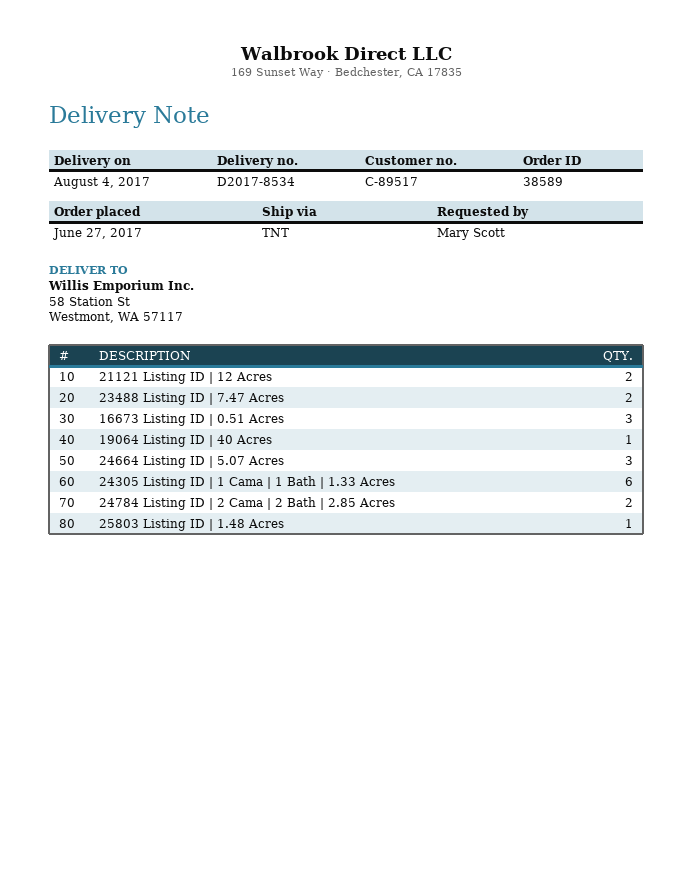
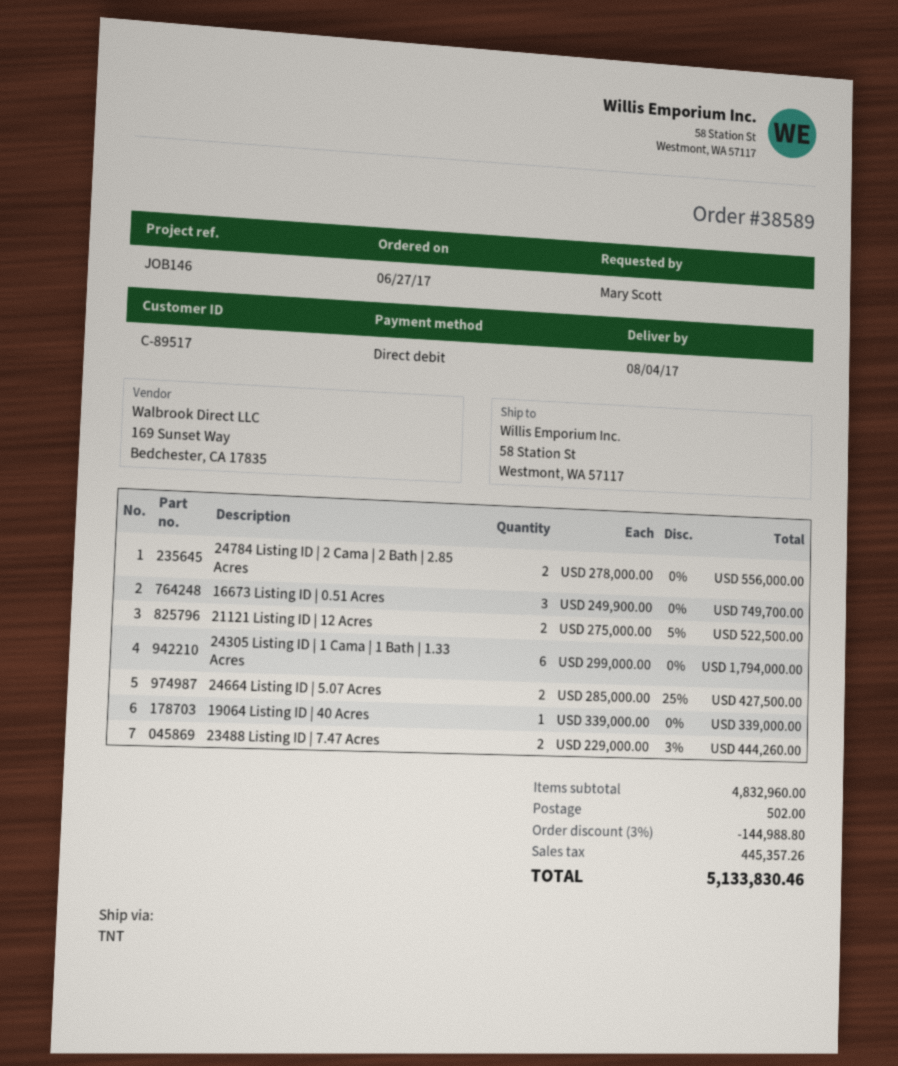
24664 Listing ID | 5.07 Acres: 3 -> 2
25803 Listing ID | 1.48 Acres: 1 -> none

